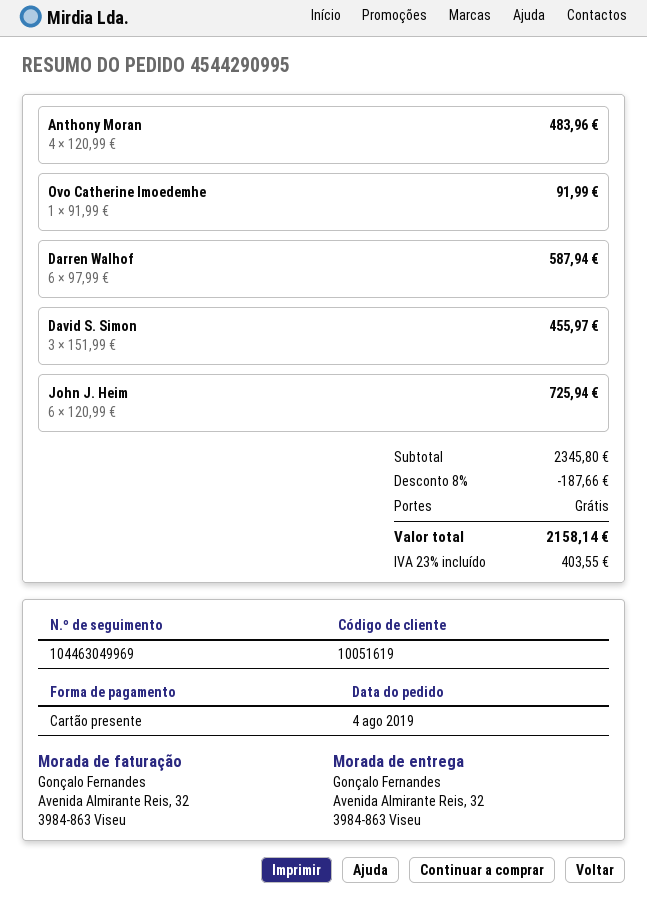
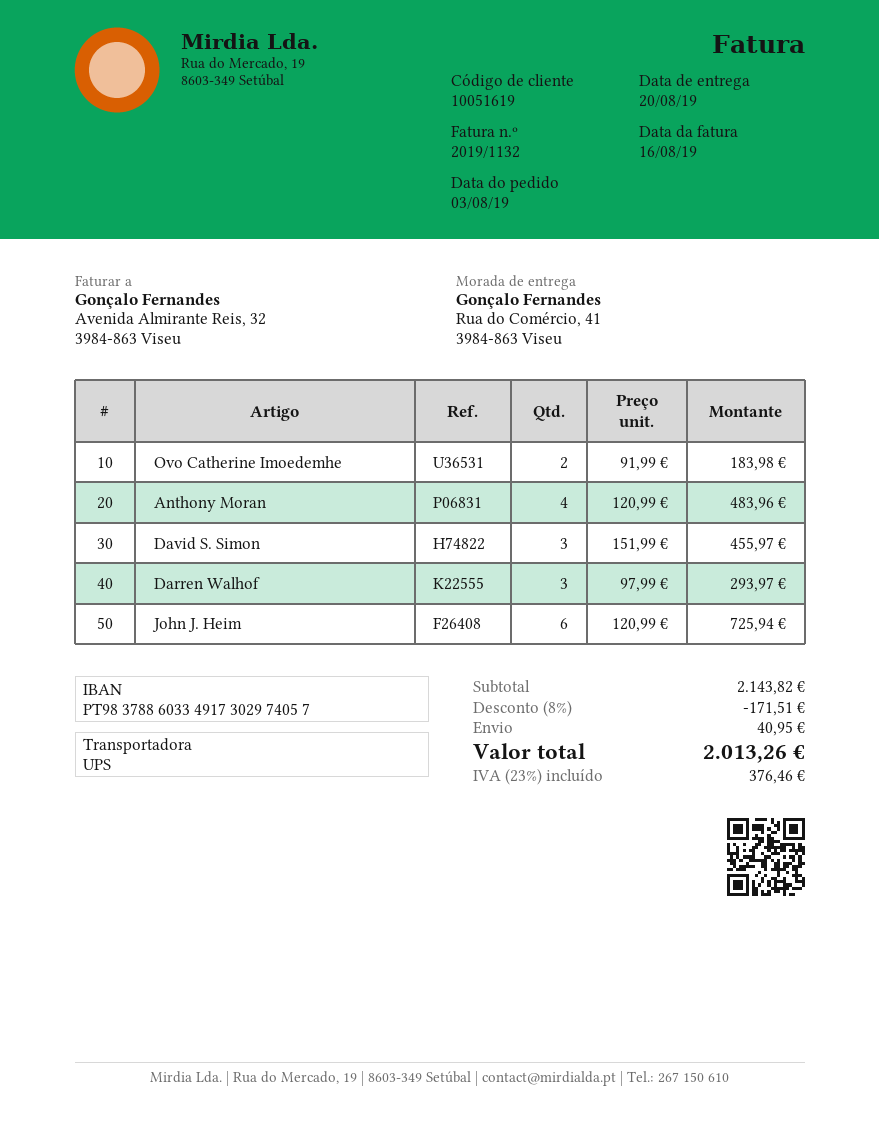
order date: 2019-08-04 -> 2019-08-03
ship to: Avenida Almirante Reis, 32, 3984-863 Viseu -> Rua do Comércio, 41, 3984-863 Viseu
Ovo Catherine Imoedemhe: 1 x 91.99 = 91.99 -> 2 x 91.99 = 183.98
Darren Walhof: 6 x 97.99 = 587.94 -> 3 x 97.99 = 293.97
subtotal: 2345.80 -> 2143.82
discount: 8% = 187.66 -> 8% = 171.51
shipping: 0.00 -> 40.95
tax: 23% = 403.55 -> 23% = 376.46
total: 2158.14 -> 2013.26

